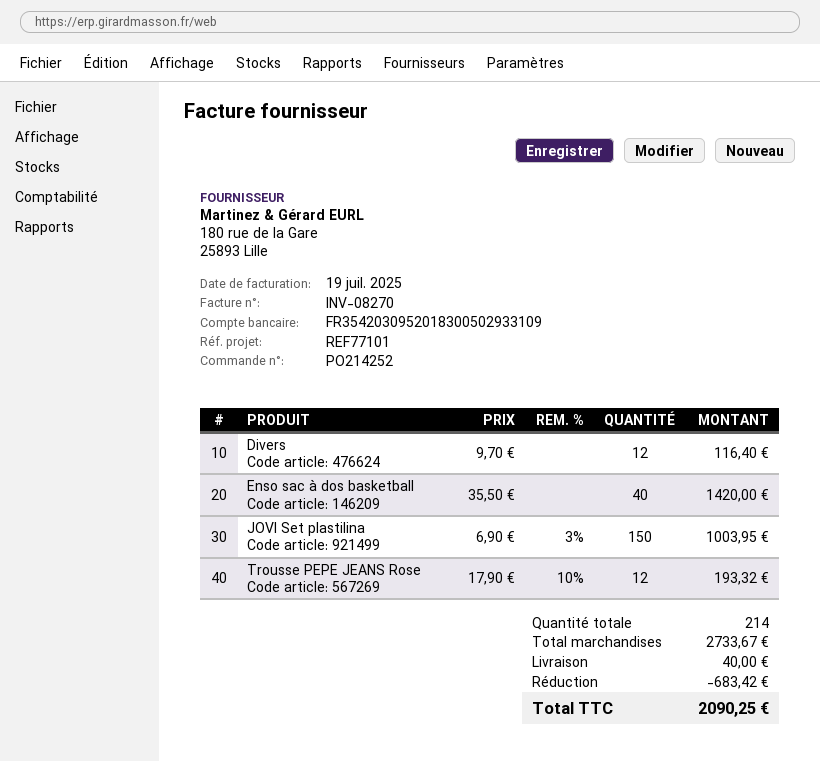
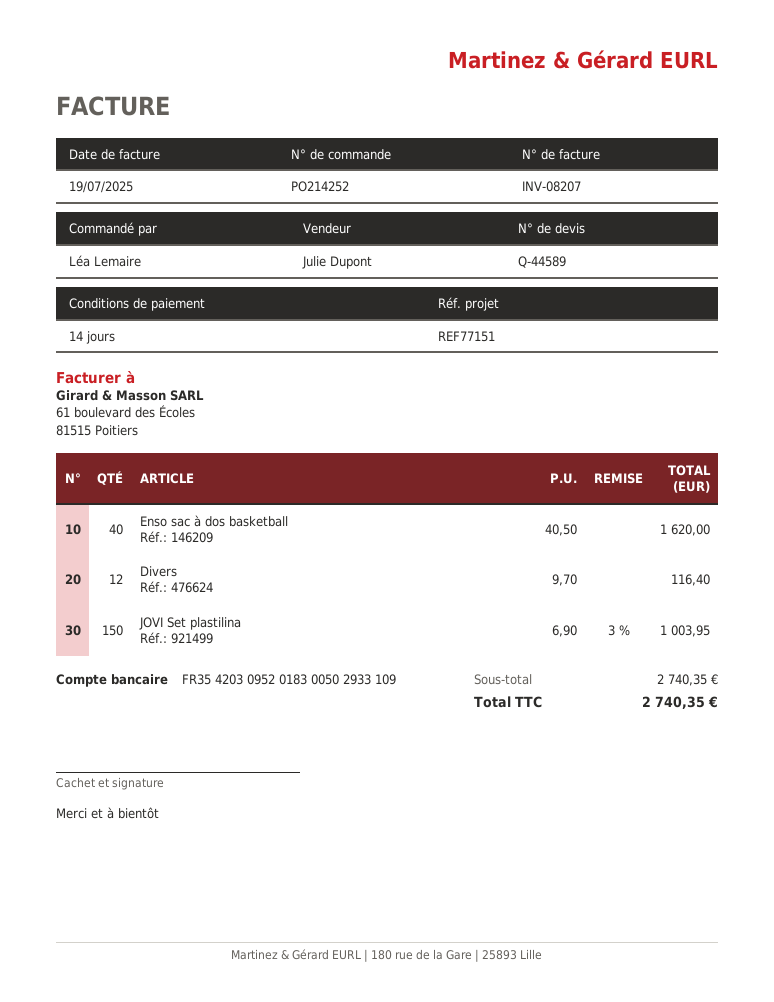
invoice number: INV-08270 -> INV-08207
reference: REF77101 -> REF77151
Enso sac à dos basketball: 40 x 35.50 = 1420.00 -> 40 x 40.50 = 1620.00
Trousse PEPE JEANS Rose: 12 x 17.90 - 10% = 193.32 -> none
subtotal: 2733.67 -> 2740.35
discount: 683.42 -> none
shipping: 40.00 -> none
total: 2090.25 -> 2740.35

